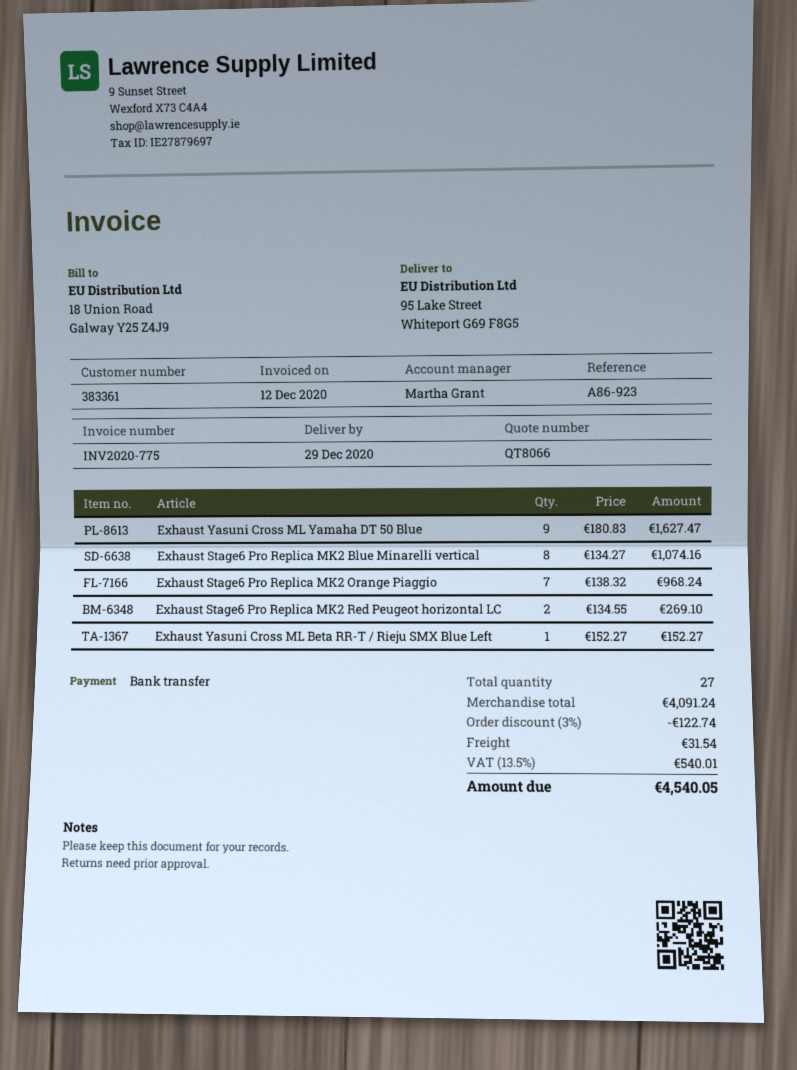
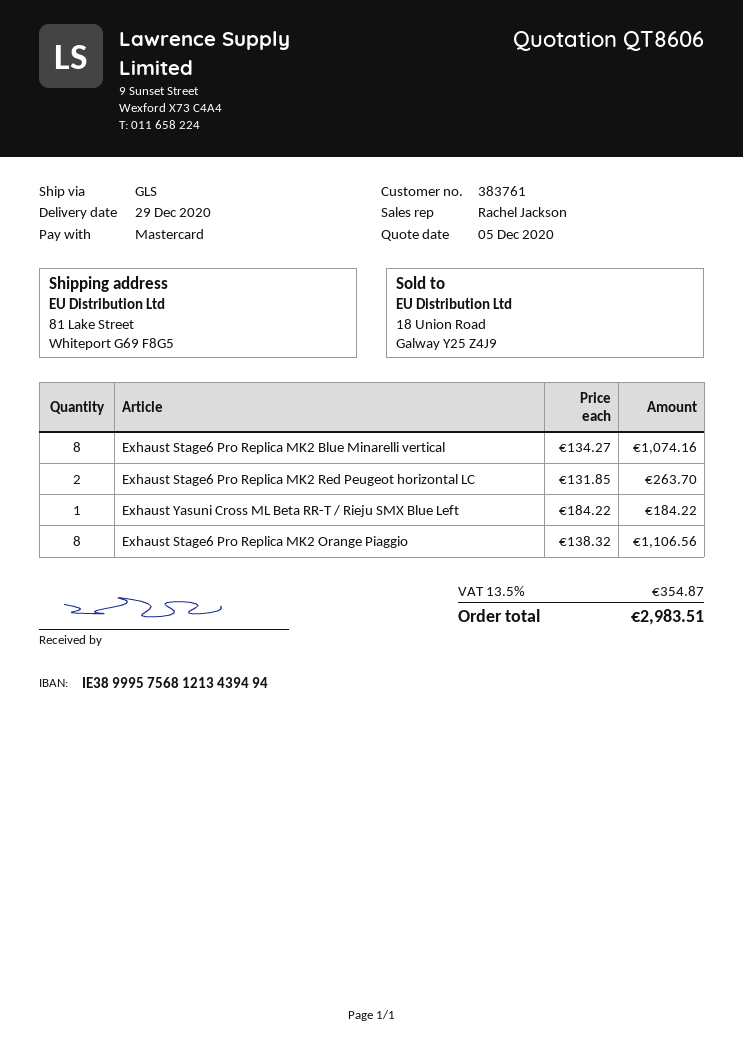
quote number: QT8066 -> QT8606
customer number: 383361 -> 383761
sales rep: Martha Grant -> Rachel Jackson
payment method: bank transfer -> Mastercard
ship to: 95 Lake Street, Whiteport G69 F8G5 -> 81 Lake Street, Whiteport G69 F8G5
Exhaust Yasuni Cross ML Yamaha DT 50 Blue: 9 x 180.83 = 1627.47 -> none
Exhaust Stage6 Pro Replica MK2 Orange Piaggio: 7 x 138.32 = 968.24 -> 8 x 138.32 = 1106.56
Exhaust Stage6 Pro Replica MK2 Red Peugeot horizontal LC: 2 x 134.55 = 269.10 -> 2 x 131.85 = 263.70
Exhaust Yasuni Cross ML Beta RR-T / Rieju SMX Blue Left: 1 x 152.27 = 152.27 -> 1 x 184.22 = 184.22
discount: 3% = 122.74 -> none
shipping: 31.54 -> none
tax: 13.5% = 540.01 -> 13.5% = 354.87
total: 4540.05 -> 2983.51

